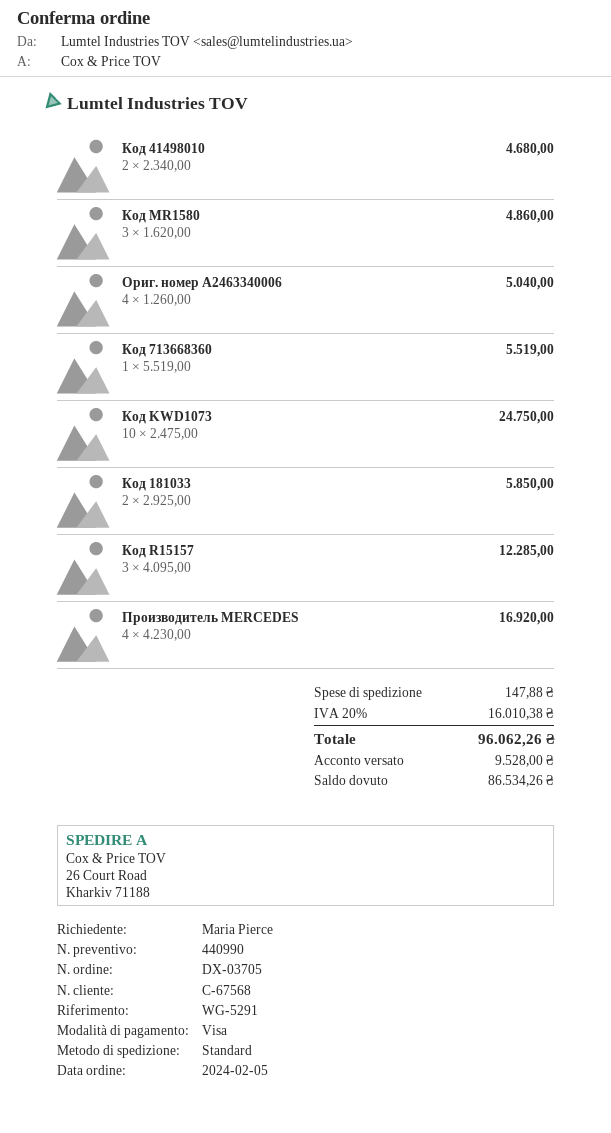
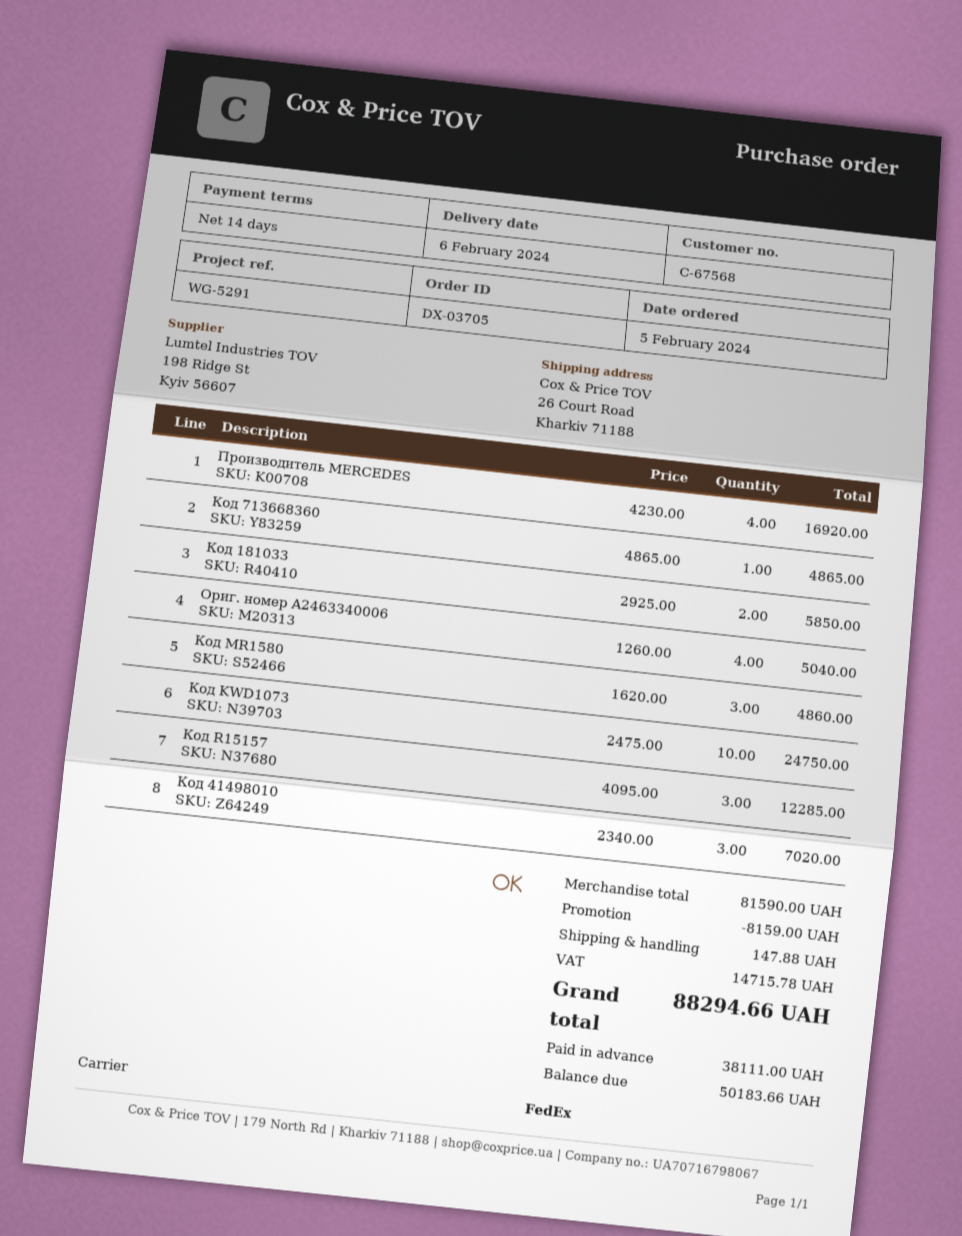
shipping method: standard -> FedEx
Код 41498010: 2 x 2340.00 = 4680.00 -> 3 x 2340.00 = 7020.00
Код 713668360: 1 x 5519.00 = 5519.00 -> 1 x 4865.00 = 4865.00
discount: none -> 8159.00
tax: 16010.38 -> 14715.78
total: 96062.26 -> 88294.66
deposit: 9528.00 -> 38111.00
balance: 86534.26 -> 50183.66

